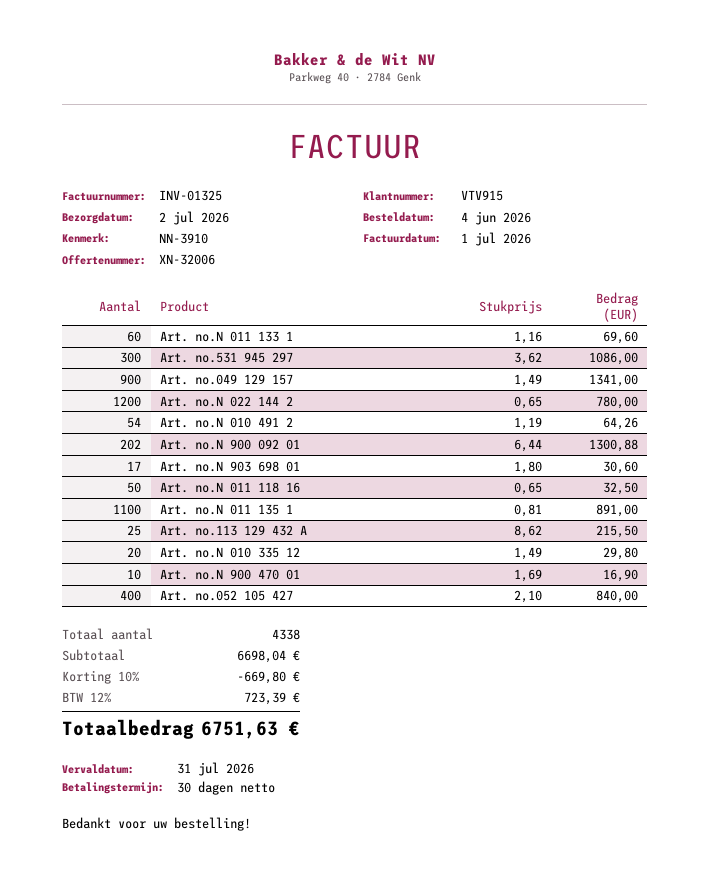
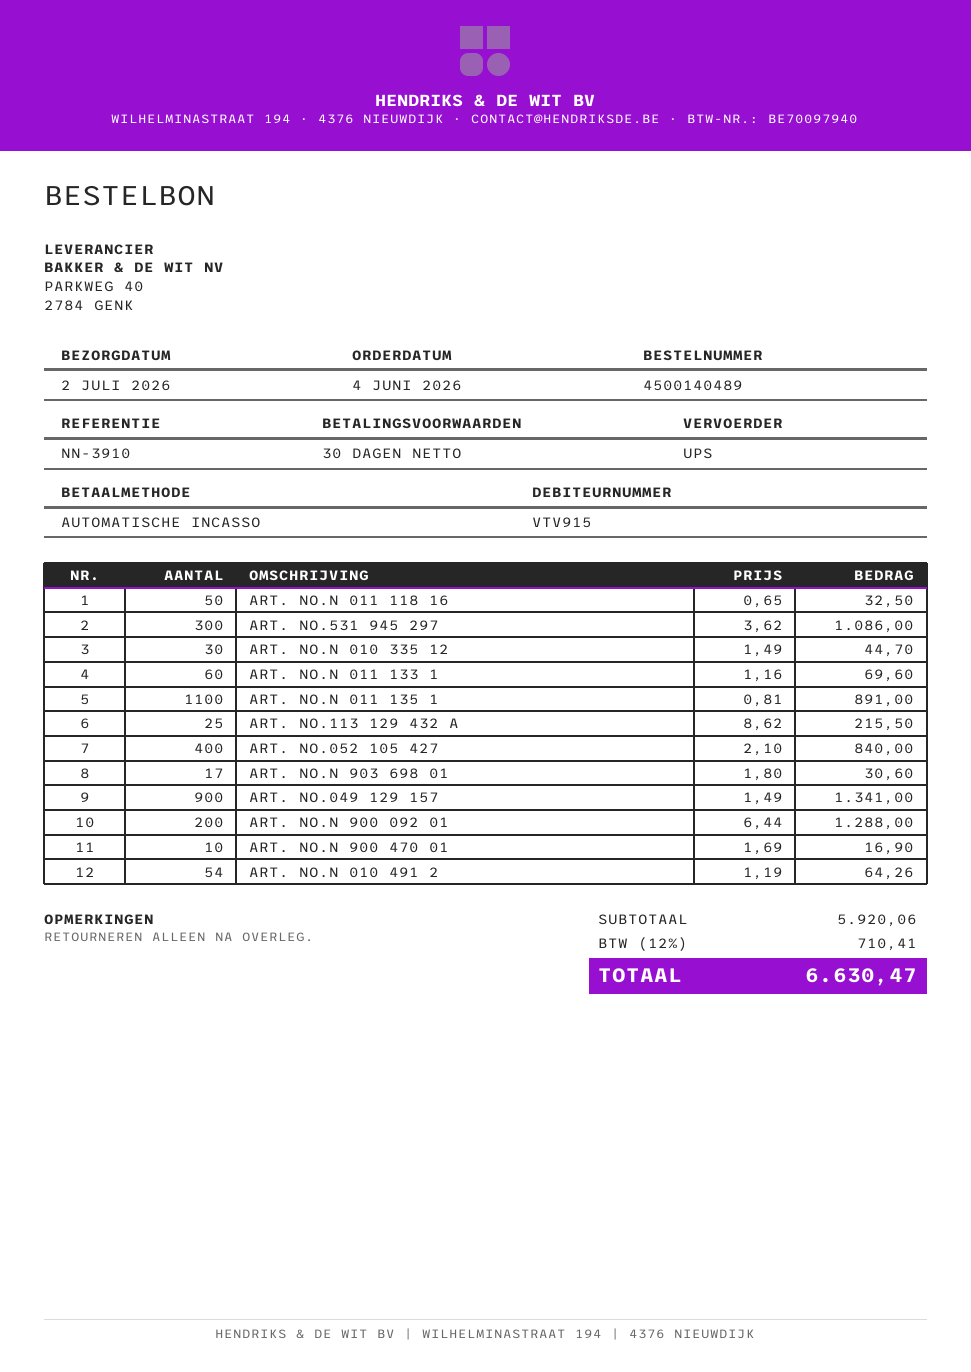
Art. no.N 022 144 2: 1200 x 0.65 = 780.00 -> none
Art. no.N 900 092 01: 202 x 6.44 = 1300.88 -> 200 x 6.44 = 1288.00
Art. no.N 010 335 12: 20 x 1.49 = 29.80 -> 30 x 1.49 = 44.70
subtotal: 6698.04 -> 5920.06
discount: 10% = 669.80 -> none
tax: 12% = 723.39 -> 12% = 710.41
total: 6751.63 -> 6630.47

